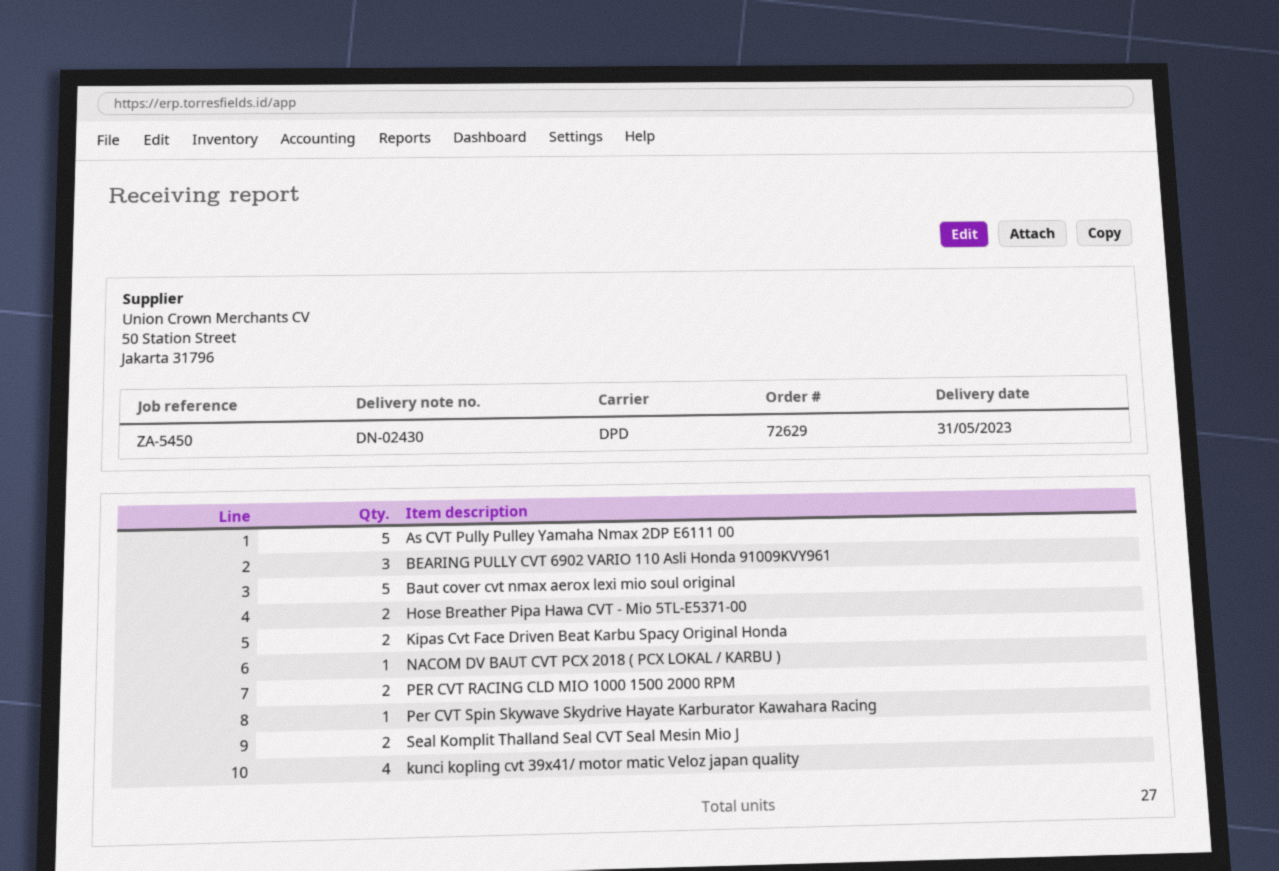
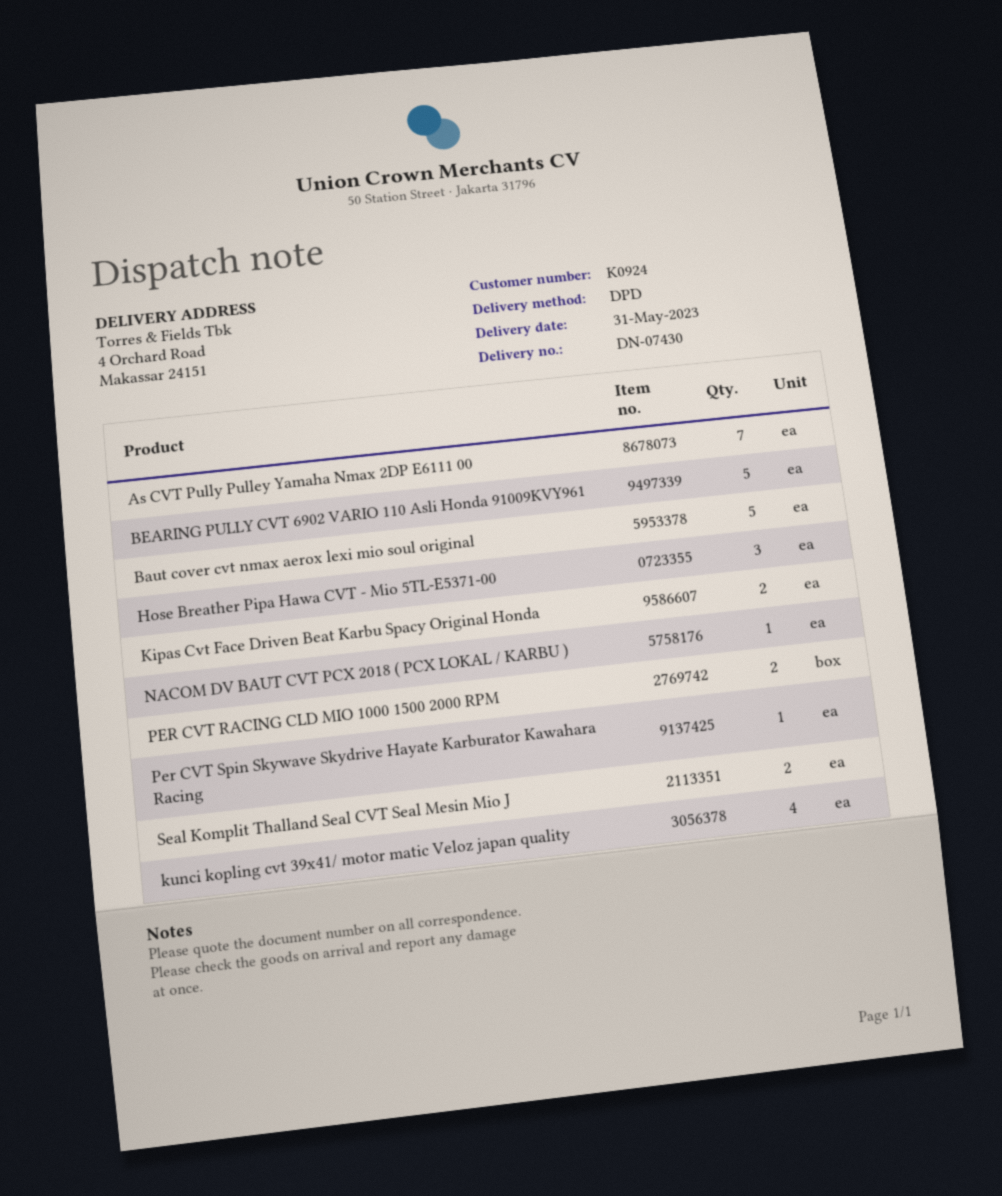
delivery note number: DN-02430 -> DN-07430
As CVT Pully Pulley Yamaha Nmax 2DP E6111 00: 5 -> 7
BEARING PULLY CVT 6902 VARIO 110 Asli Honda 91009KVY961: 3 -> 5
Hose Breather Pipa Hawa CVT - Mio 5TL-E5371-00: 2 -> 3

